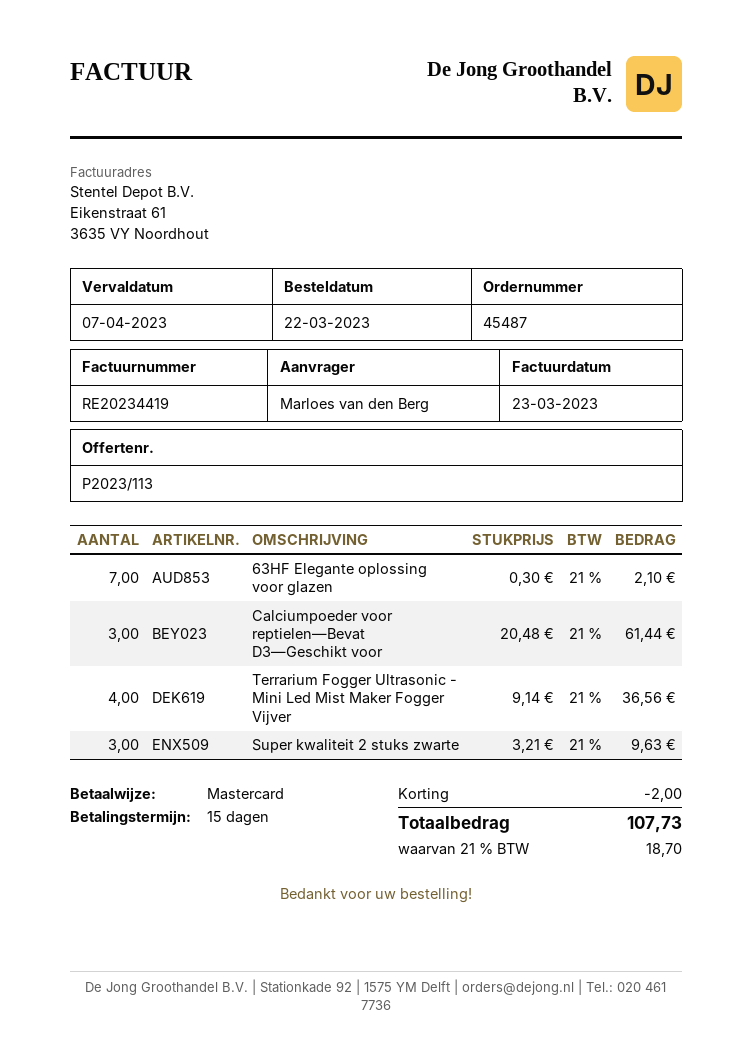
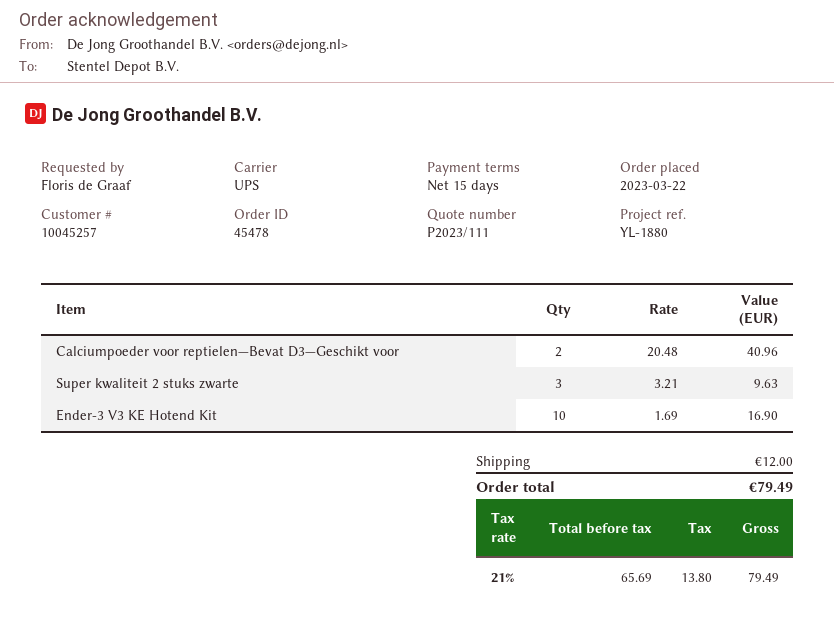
quote number: P2023/113 -> P2023/111
order number: 45487 -> 45478
ordered by: Marloes van den Berg -> Floris de Graaf
63HF Elegante oplossing voor glazen: 7 x 0.30 = 2.10 -> none
Calciumpoeder voor reptielen—Bevat D3—Geschikt voor: 3 x 20.48 = 61.44 -> 2 x 20.48 = 40.96
Terrarium Fogger Ultrasonic - Mini Led Mist Maker Fogger Vijver: 4 x 9.14 = 36.56 -> none
Ender-3 V3 KE Hotend Kit: none -> 10 x 1.69 = 16.90
discount: 2.00 -> none
shipping: none -> 12.00
tax: 21% = 18.70 -> 21% = 13.80
total: 107.73 -> 79.49

